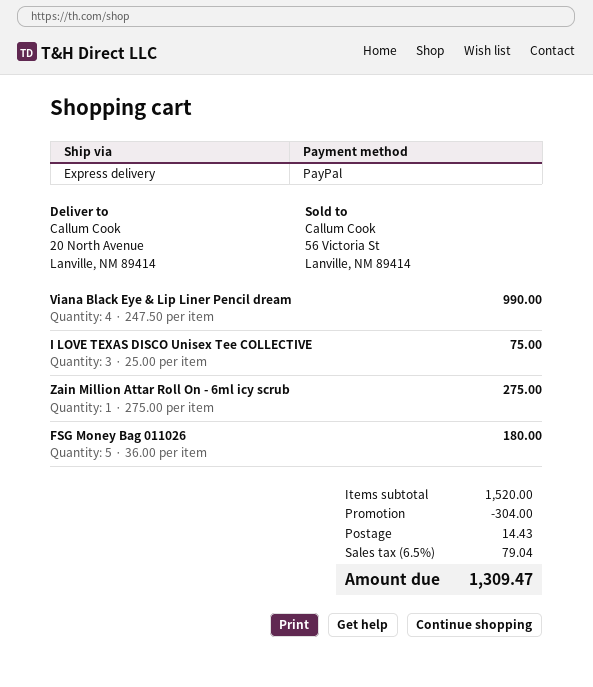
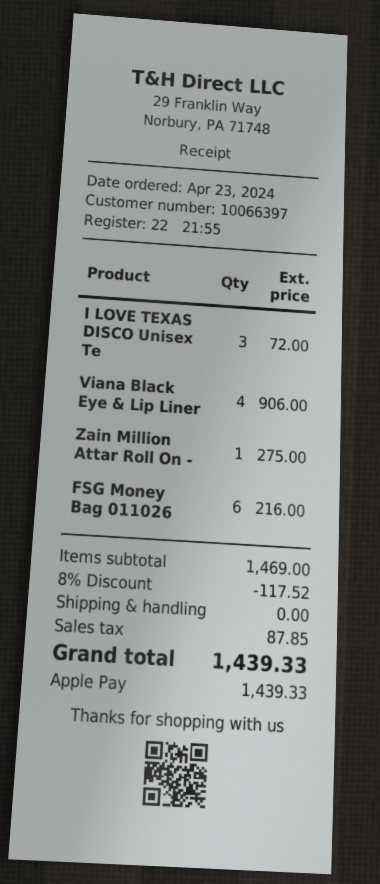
payment method: PayPal -> Apple Pay
Viana Black Eye & Lip Liner Pencil dream: 4 for 990.00 -> 4 for 906.00
I LOVE TEXAS DISCO Unisex Tee COLLECTIVE: 3 for 75.00 -> 3 for 72.00
FSG Money Bag 011026: 5 for 180.00 -> 6 for 216.00
subtotal: 1520.00 -> 1469.00
discount: 304.00 -> 117.52
shipping: 14.43 -> 0.00
tax: 79.04 -> 87.85
total: 1309.47 -> 1439.33

